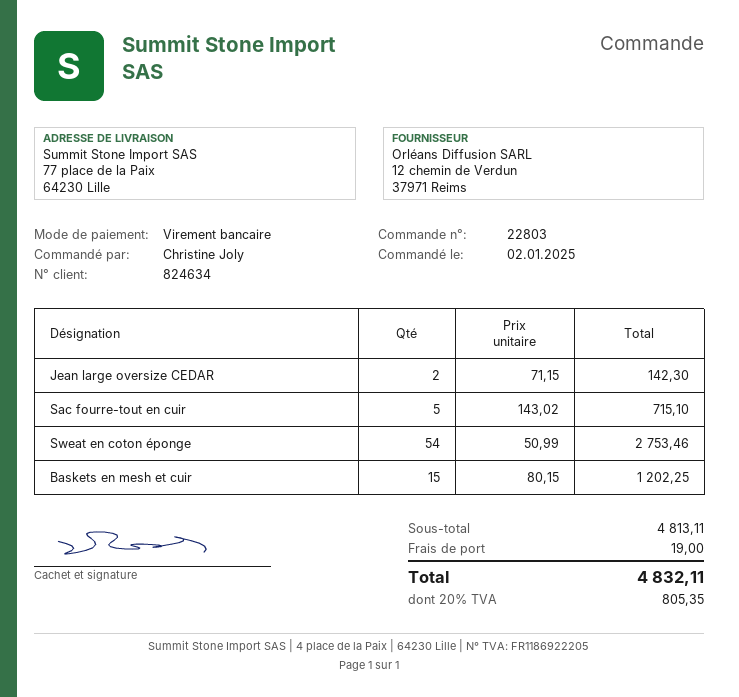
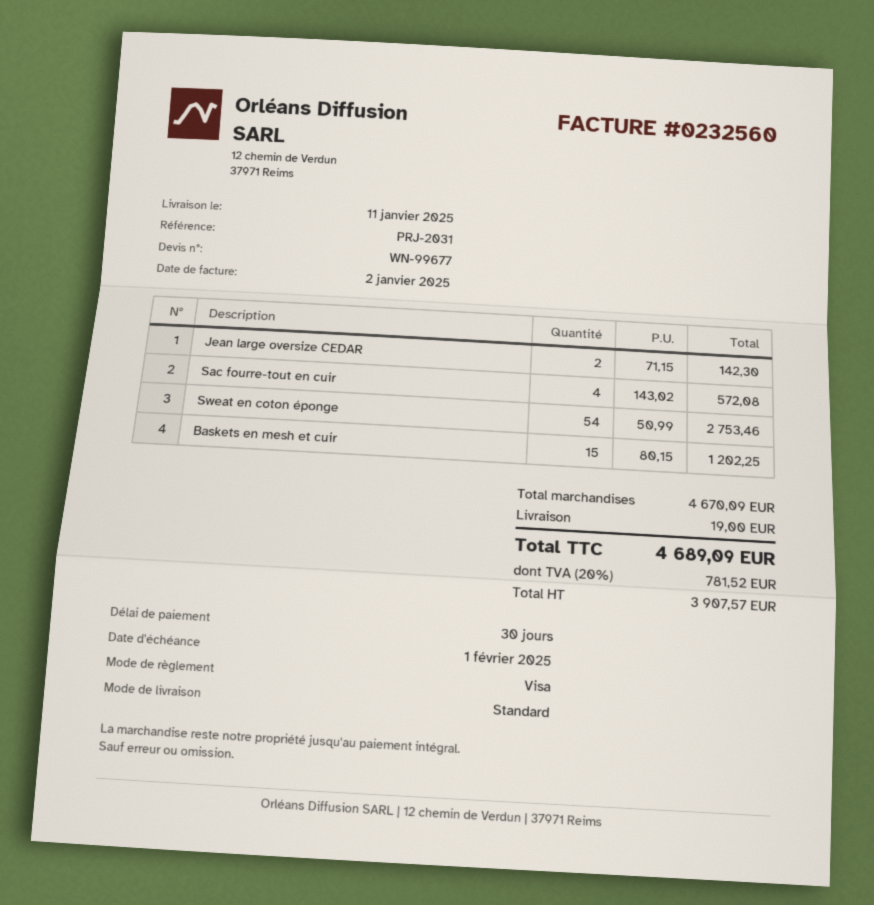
payment method: bank transfer -> Visa
Sac fourre-tout en cuir: 5 x 143.02 = 715.10 -> 4 x 143.02 = 572.08
subtotal: 4813.11 -> 4670.09
tax: 20% = 805.35 -> 20% = 781.52
total: 4832.11 -> 4689.09

